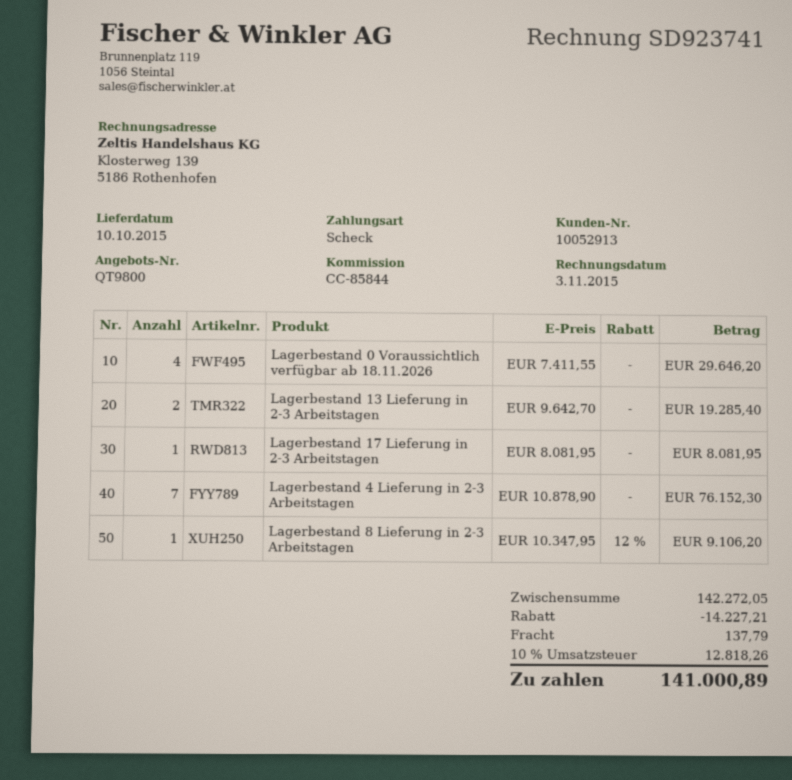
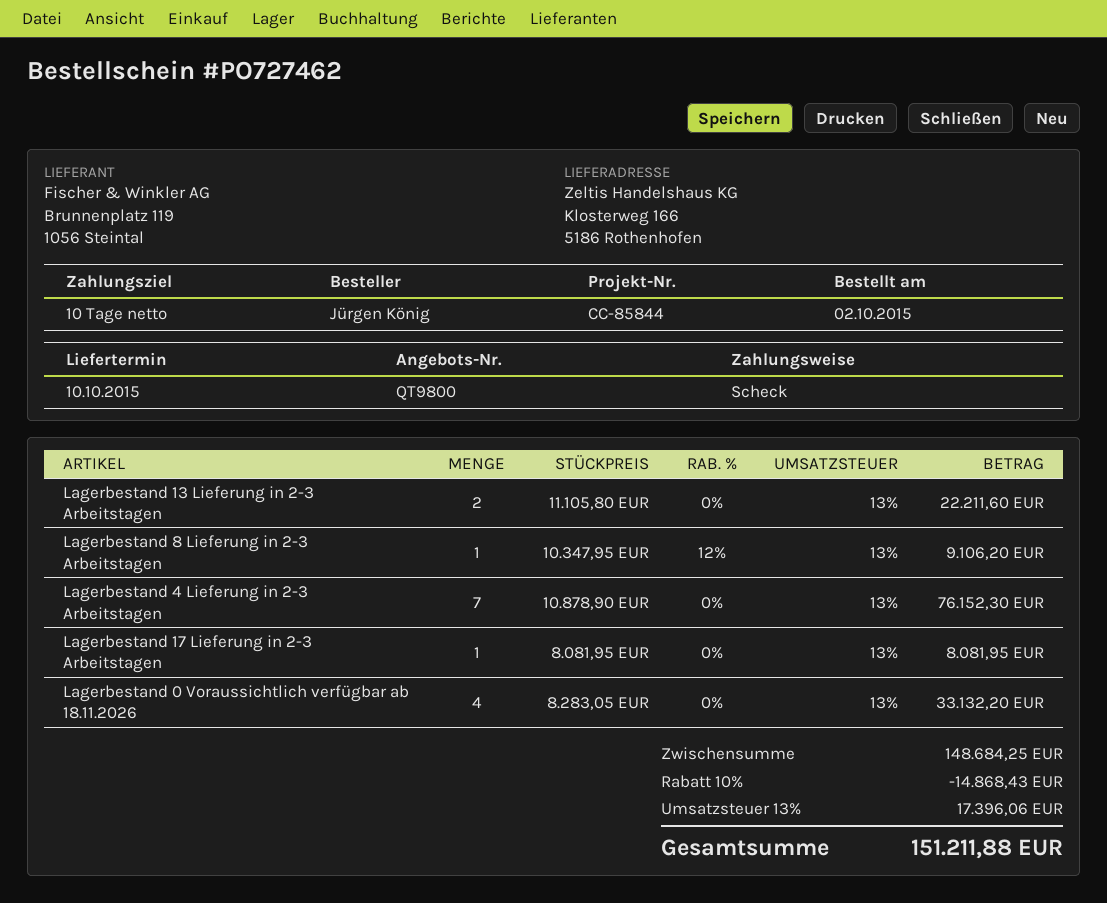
Lagerbestand 0 Voraussichtlich verfügbar ab 18.11.2026: 4 x 7411.55 = 29646.20 -> 4 x 8283.05 = 33132.20
Lagerbestand 13 Lieferung in 2-3 Arbeitstagen: 2 x 9642.70 = 19285.40 -> 2 x 11105.80 = 22211.60
subtotal: 142272.05 -> 148684.25
discount: 14227.21 -> 14868.43
shipping: 137.79 -> none
tax: 10% = 12818.26 -> 13% = 17396.06
total: 141000.89 -> 151211.88

